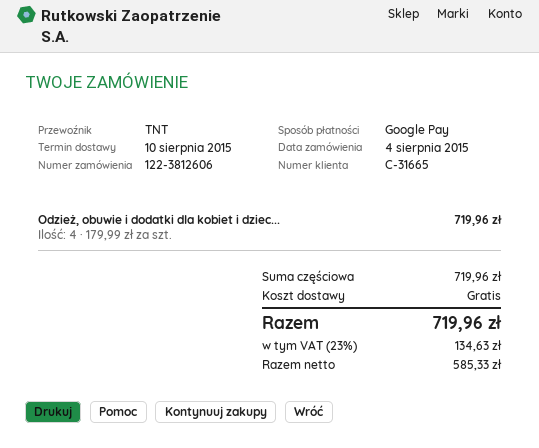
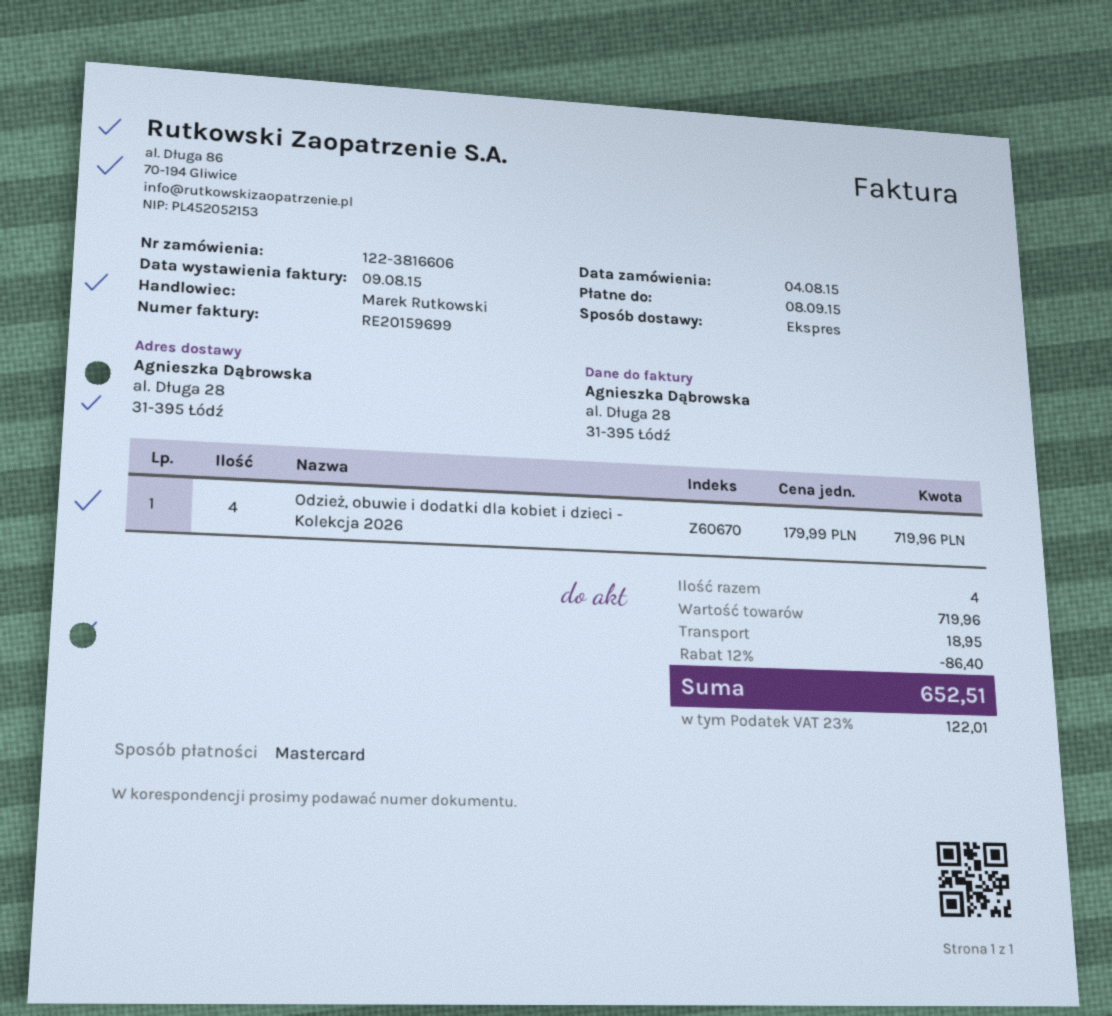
order number: 122-3812606 -> 122-3816606
payment method: Google Pay -> Mastercard
shipping method: TNT -> express
discount: none -> 12% = 86.40
shipping: 0.00 -> 18.95
tax: 23% = 134.63 -> 23% = 122.01
total: 719.96 -> 652.51

